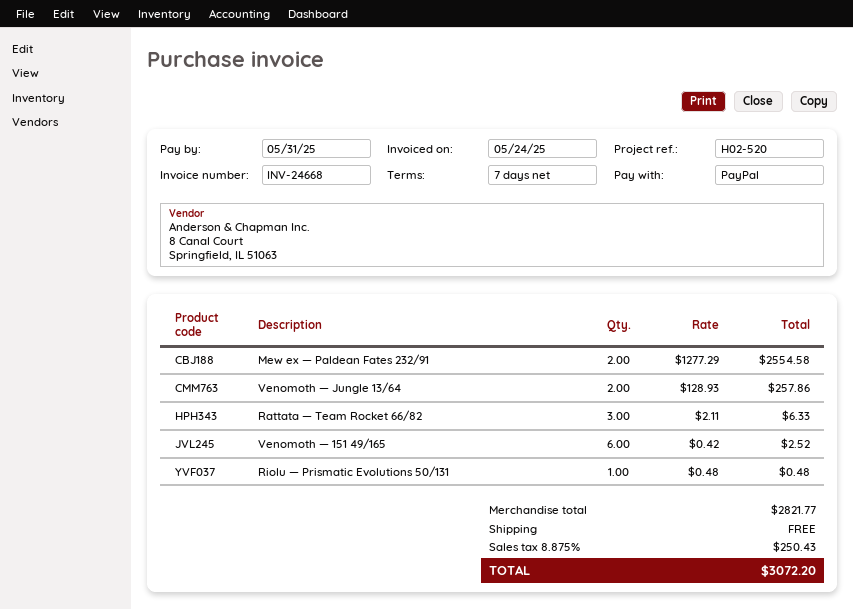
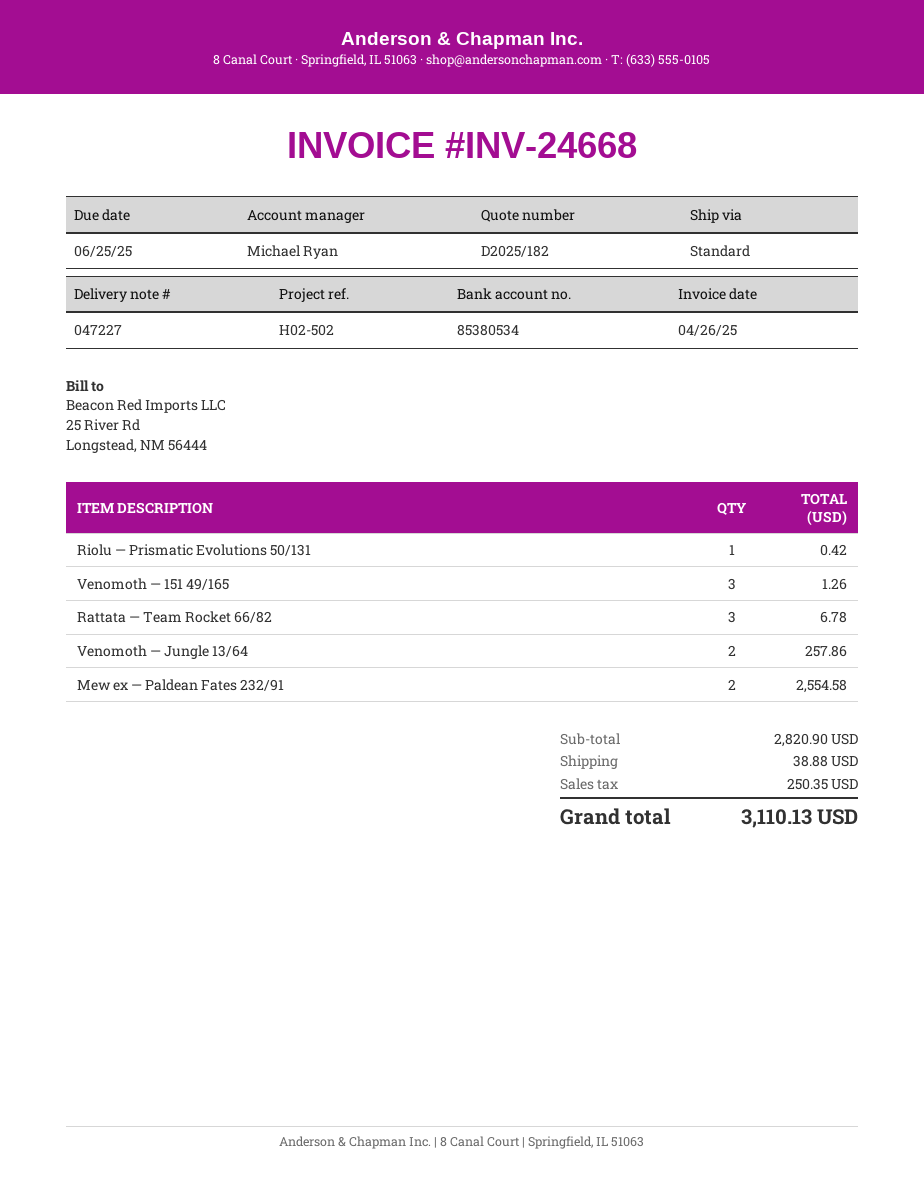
invoice date: 2025-05-24 -> 2025-04-26
due date: 2025-05-31 -> 2025-06-25
reference: H02-520 -> H02-502
Rattata — Team Rocket 66/82: 3 for 6.33 -> 3 for 6.78
Venomoth — 151 49/165: 6 for 2.52 -> 3 for 1.26
Riolu — Prismatic Evolutions 50/131: 1 for 0.48 -> 1 for 0.42
subtotal: 2821.77 -> 2820.90
shipping: 0.00 -> 38.88
tax: 250.43 -> 250.35
total: 3072.20 -> 3110.13

